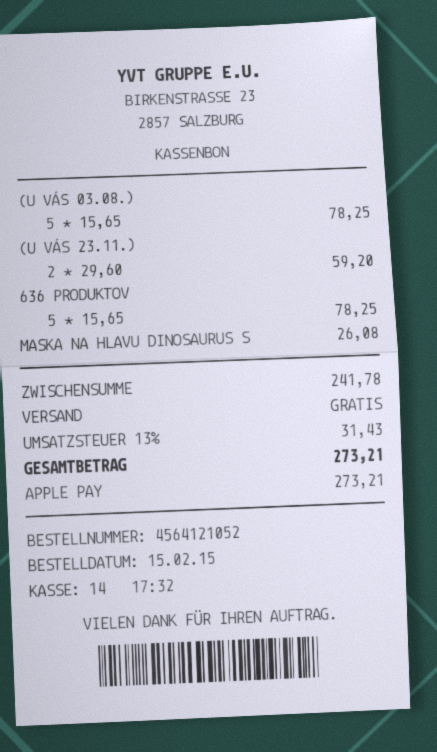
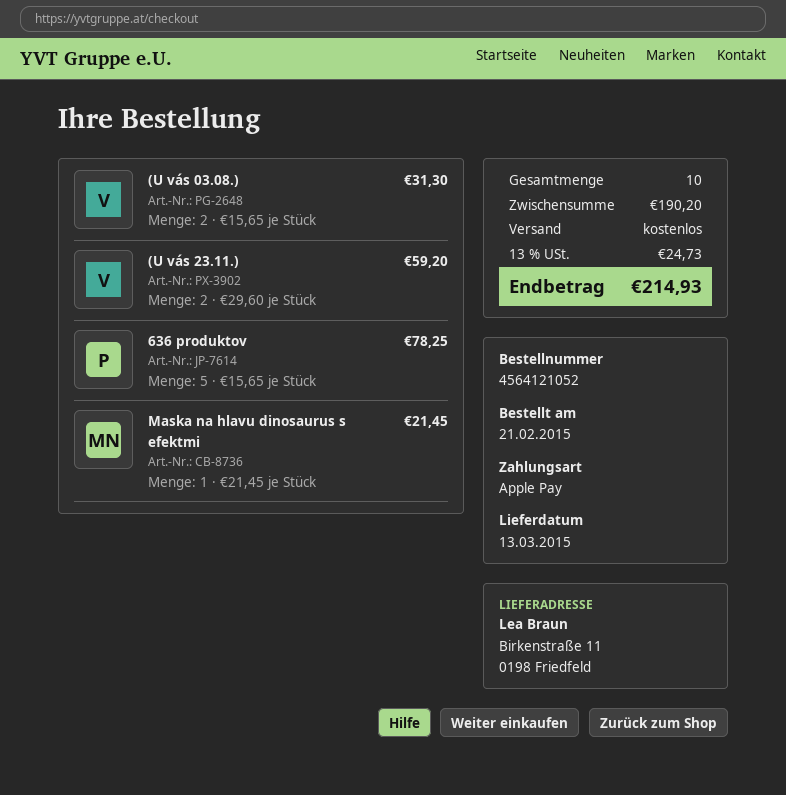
order date: 2015-02-15 -> 2015-02-21
(U VÁS 03.08.): 5 x 15.65 = 78.25 -> 2 x 15.65 = 31.30
MASKA NA HLAVU DINOSAURUS S: 1 x 26.08 = 26.08 -> 1 x 21.45 = 21.45
subtotal: 241.78 -> 190.20
tax: 13% = 31.43 -> 13% = 24.73
total: 273.21 -> 214.93

